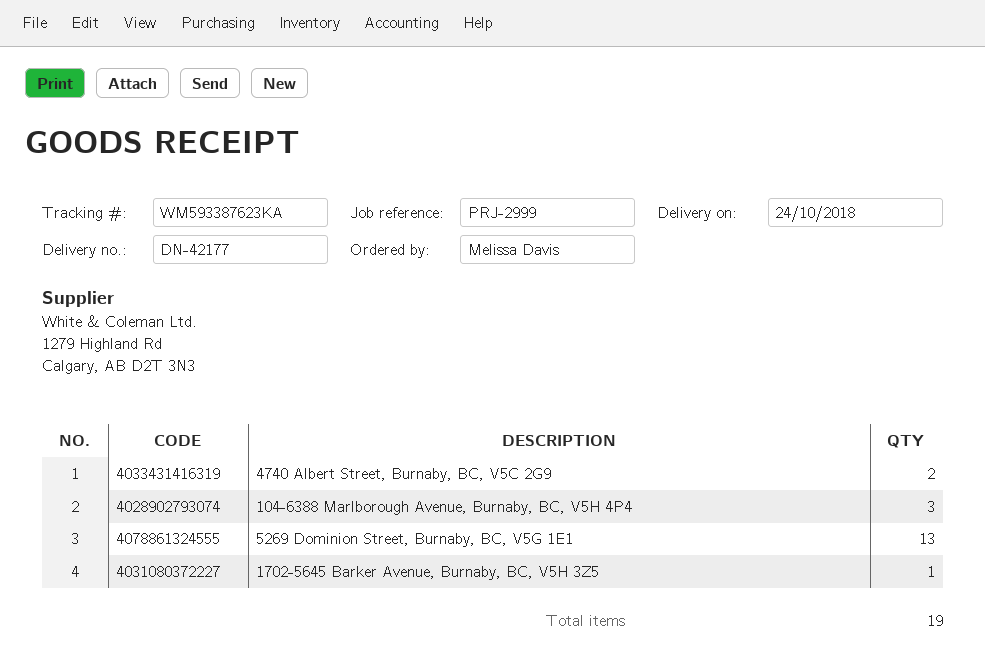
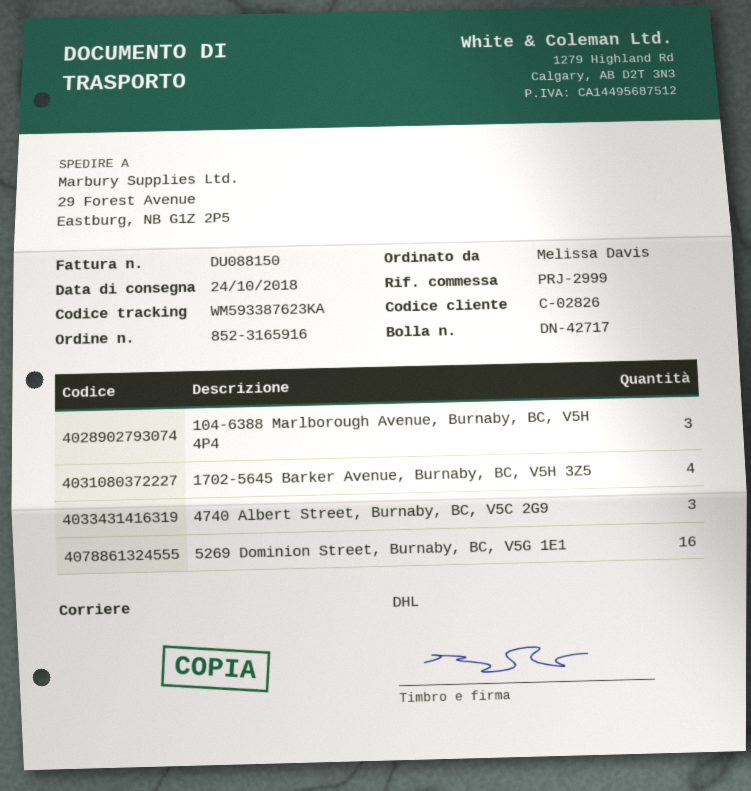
delivery note number: DN-42177 -> DN-42717
4740 Albert Street, Burnaby, BC, V5C 2G9: 2 -> 3
5269 Dominion Street, Burnaby, BC, V5G 1E1: 13 -> 16
1702-5645 Barker Avenue, Burnaby, BC, V5H 3Z5: 1 -> 4

